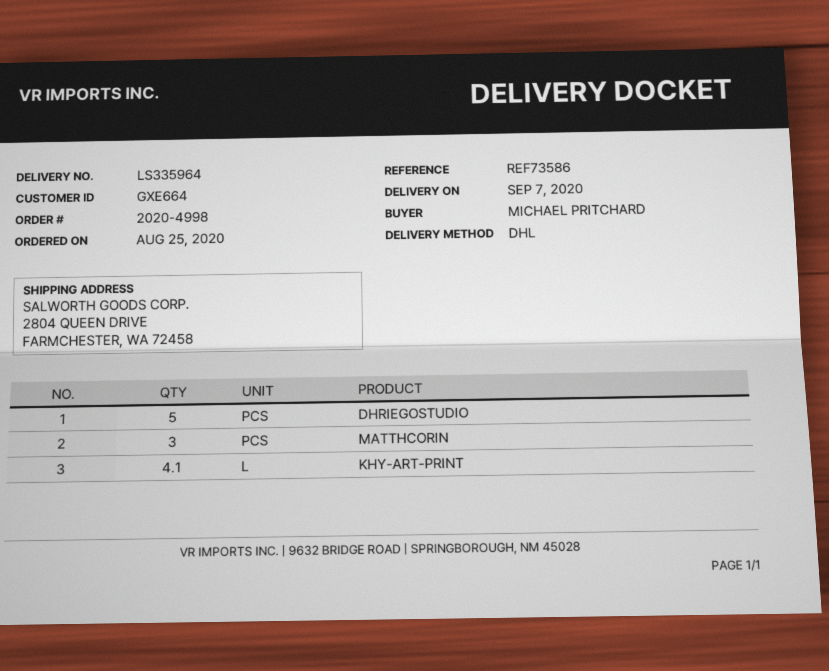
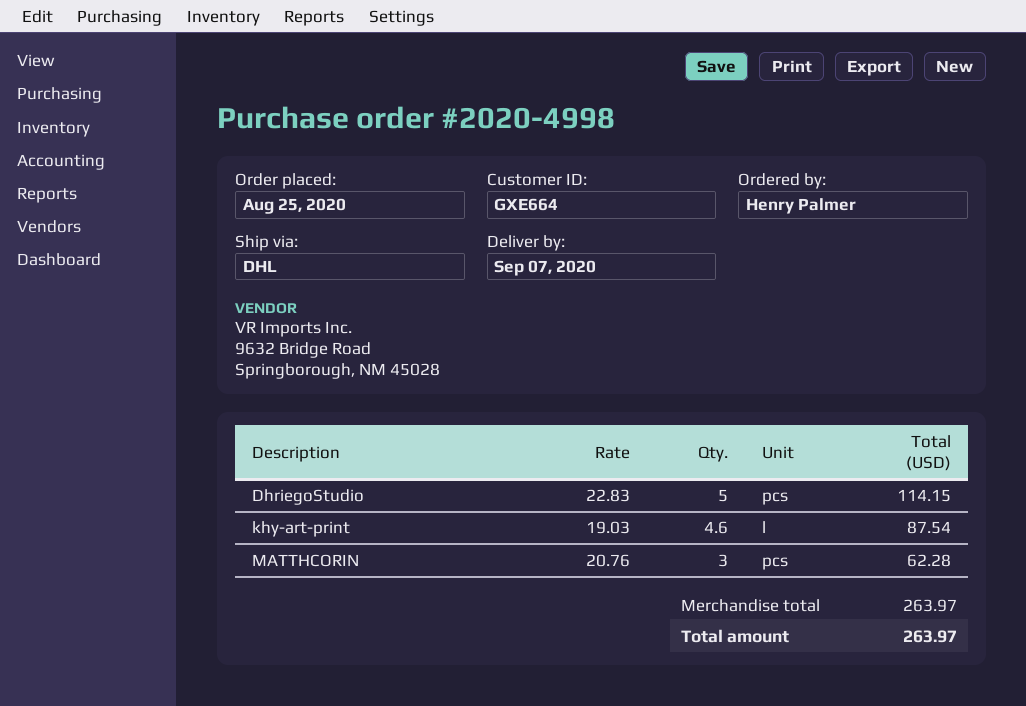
ordered by: MICHAEL PRITCHARD -> Henry Palmer
KHY-ART-PRINT: 4.1 -> 4.6

